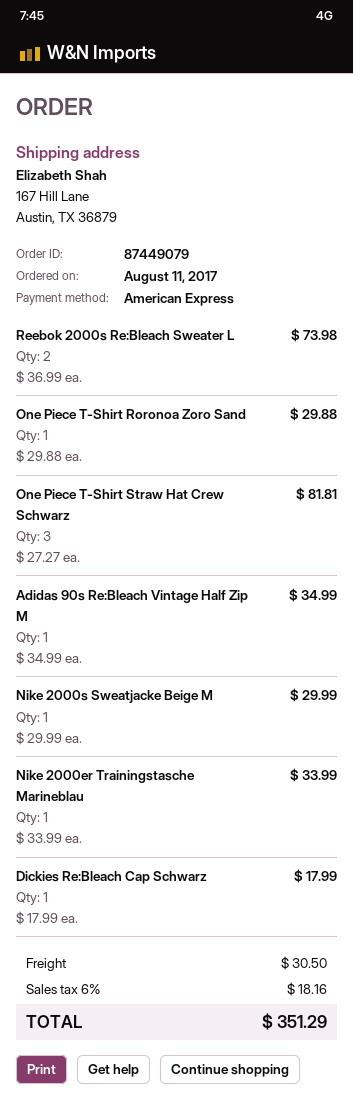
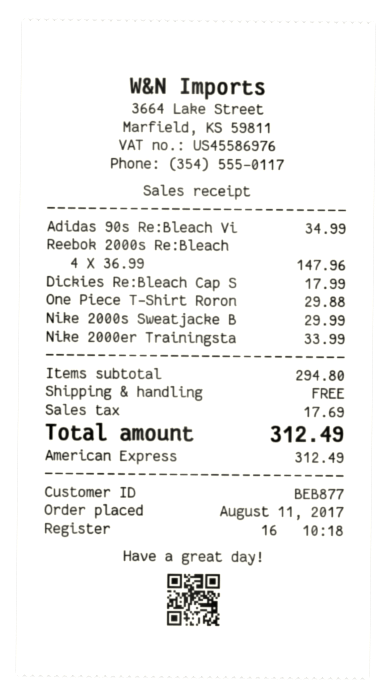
Reebok 2000s Re:Bleach Sweater L: 2 x 36.99 = 73.98 -> 4 x 36.99 = 147.96
One Piece T-Shirt Straw Hat Crew Schwarz: 3 x 27.27 = 81.81 -> none
shipping: 30.50 -> 0.00
tax: 18.16 -> 17.69
total: 351.29 -> 312.49

